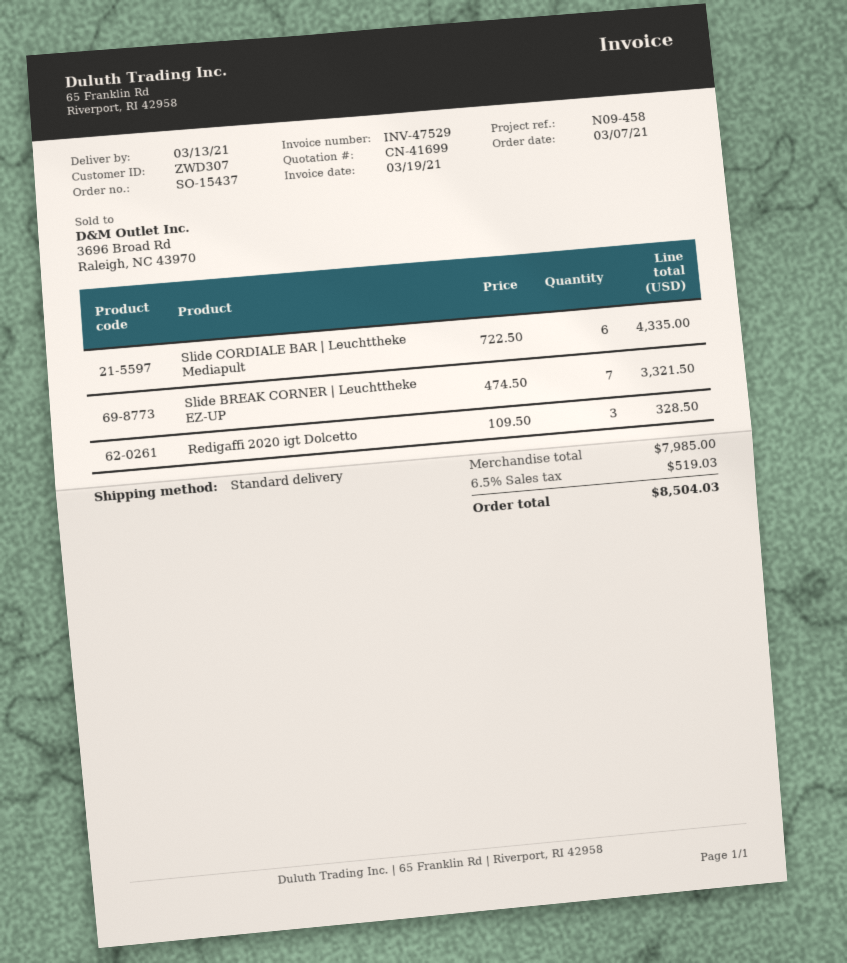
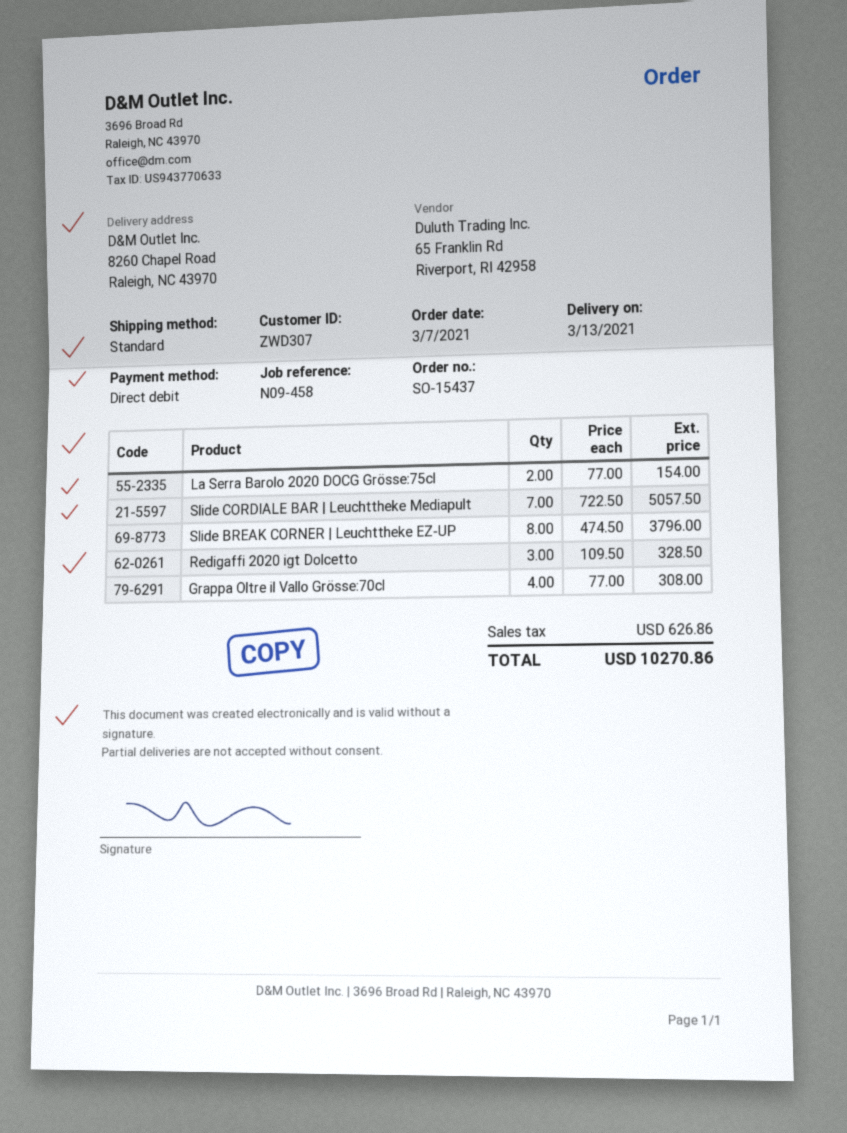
Slide CORDIALE BAR | Leuchttheke Mediapult: 6 x 722.50 = 4335.00 -> 7 x 722.50 = 5057.50
Slide BREAK CORNER | Leuchttheke EZ-UP: 7 x 474.50 = 3321.50 -> 8 x 474.50 = 3796.00
La Serra Barolo 2020 DOCG Grösse:75cl: none -> 2 x 77.00 = 154.00
Grappa Oltre il Vallo Grösse:70cl: none -> 4 x 77.00 = 308.00
tax: 519.03 -> 626.86
total: 8504.03 -> 10270.86

